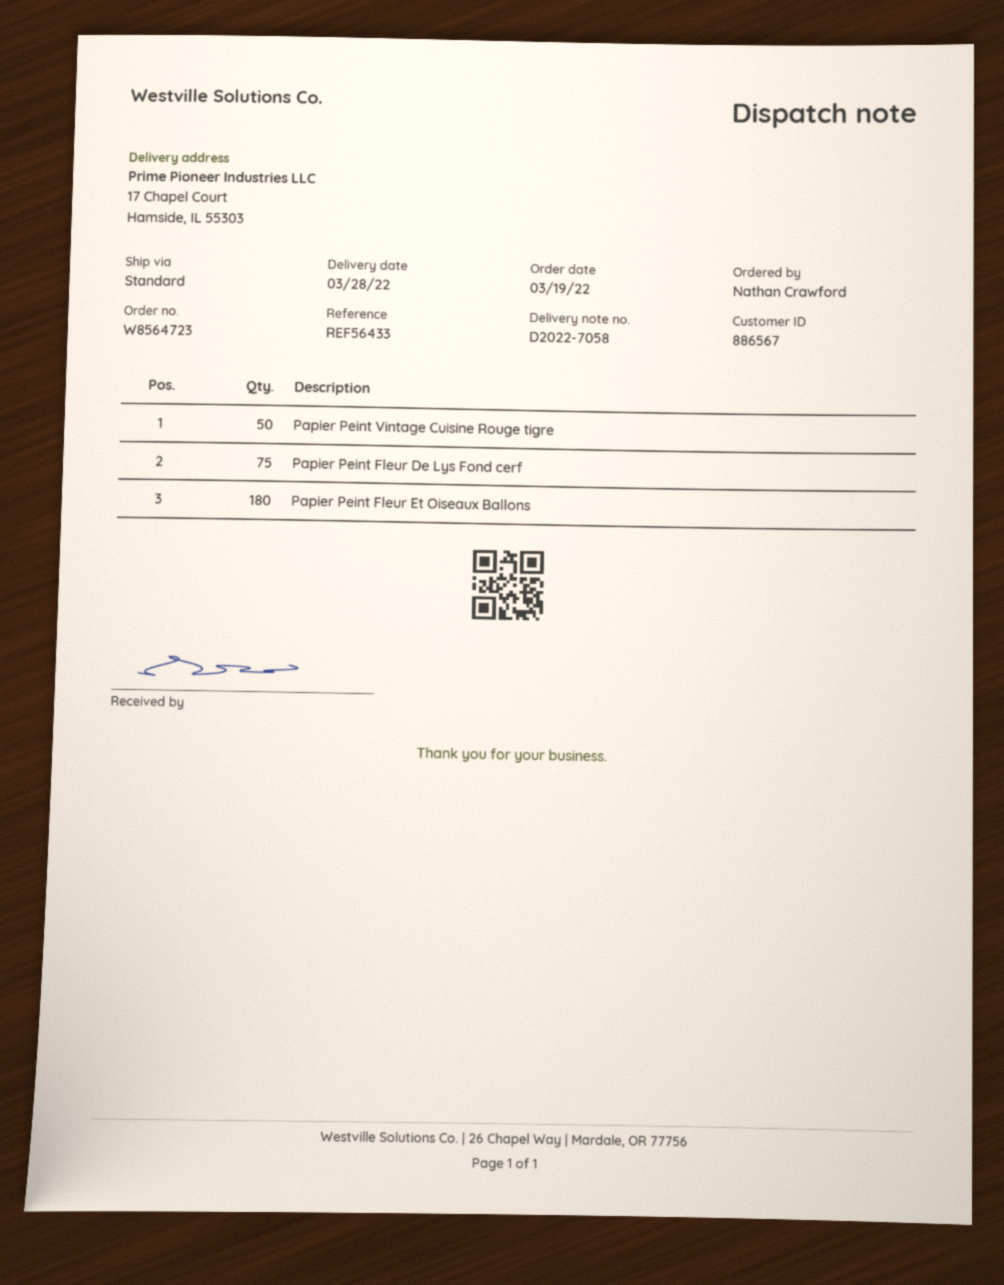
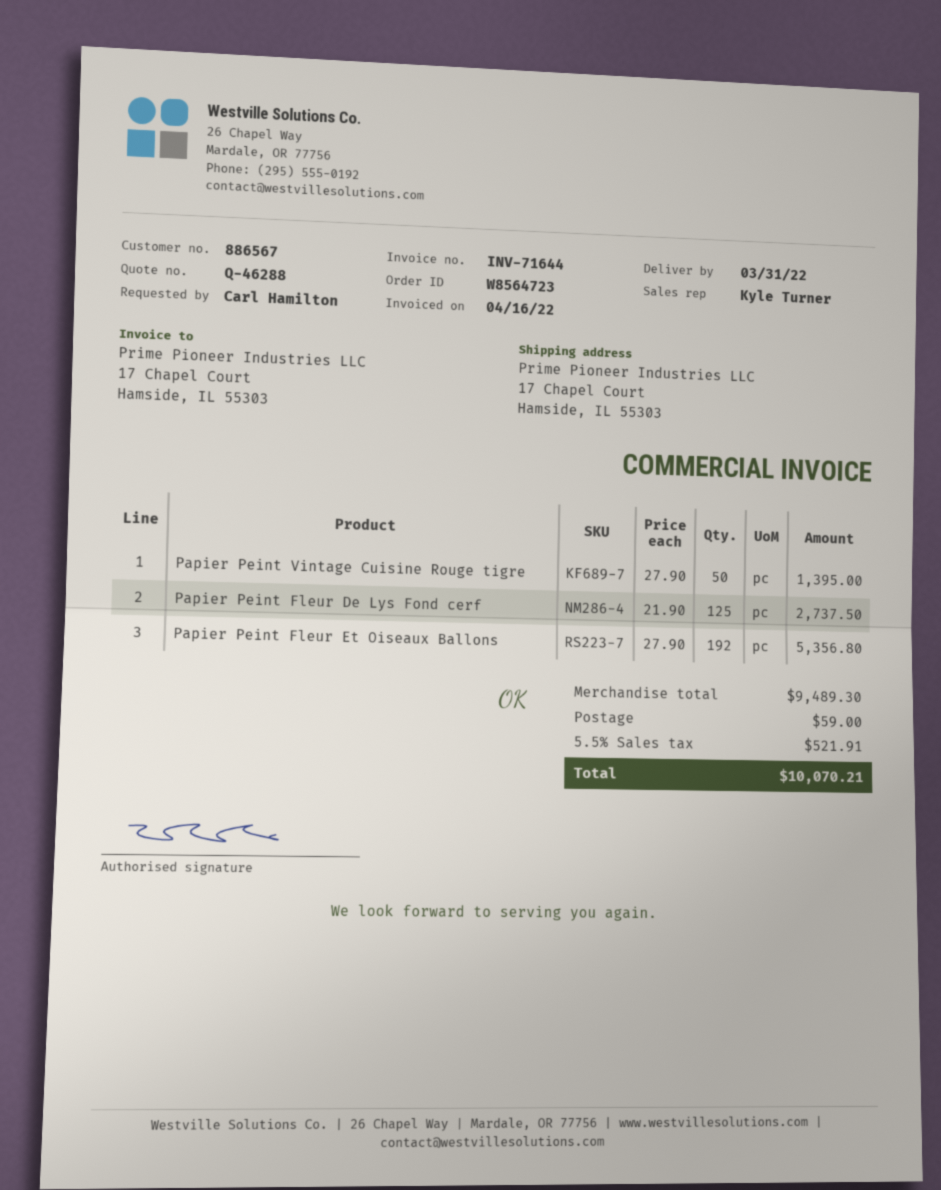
delivery date: 2022-03-28 -> 2022-03-31
ordered by: Nathan Crawford -> Carl Hamilton
Papier Peint Fleur De Lys Fond cerf: 75 -> 125
Papier Peint Fleur Et Oiseaux Ballons: 180 -> 192

